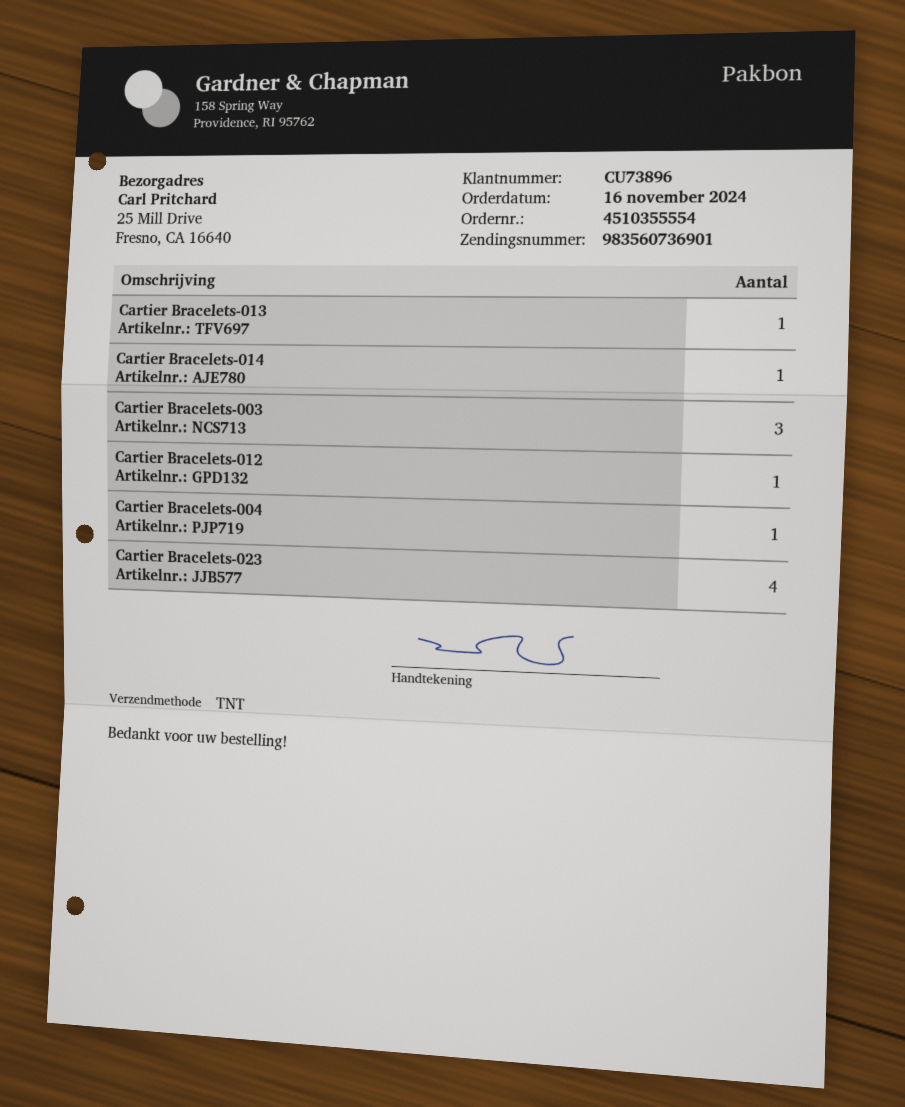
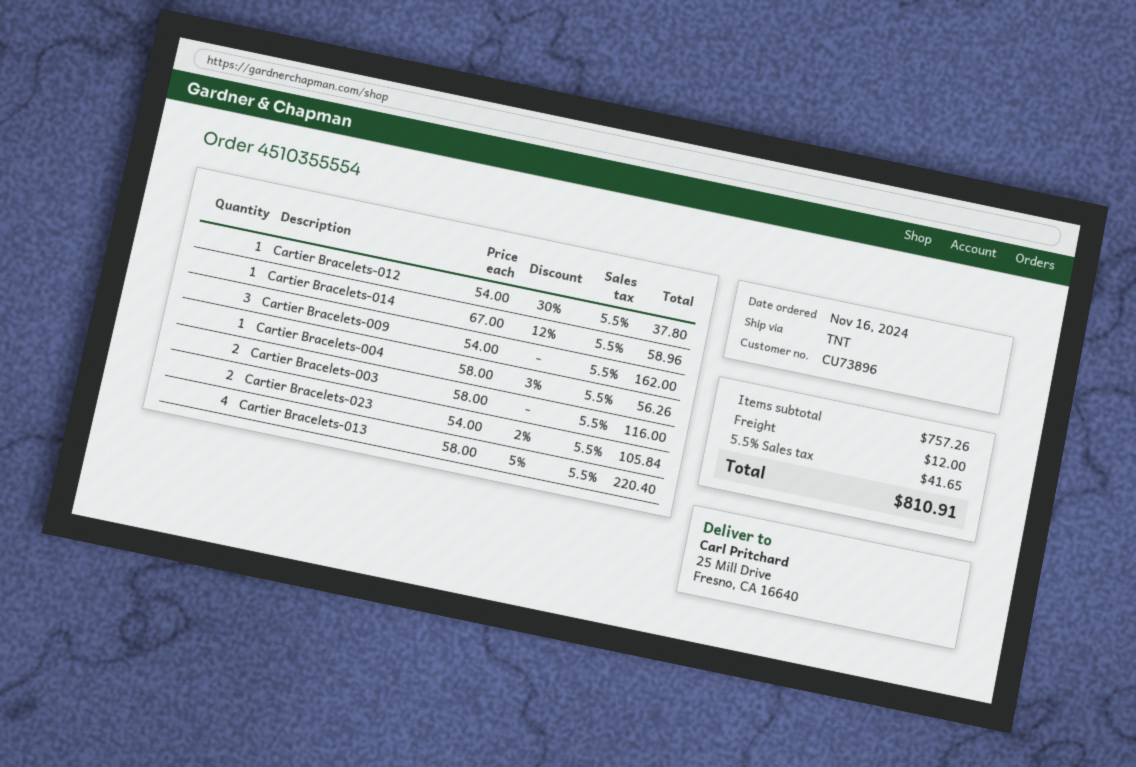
Cartier Bracelets-013: 1 -> 4
Cartier Bracelets-003: 3 -> 2
Cartier Bracelets-023: 4 -> 2
Cartier Bracelets-009: none -> 3

